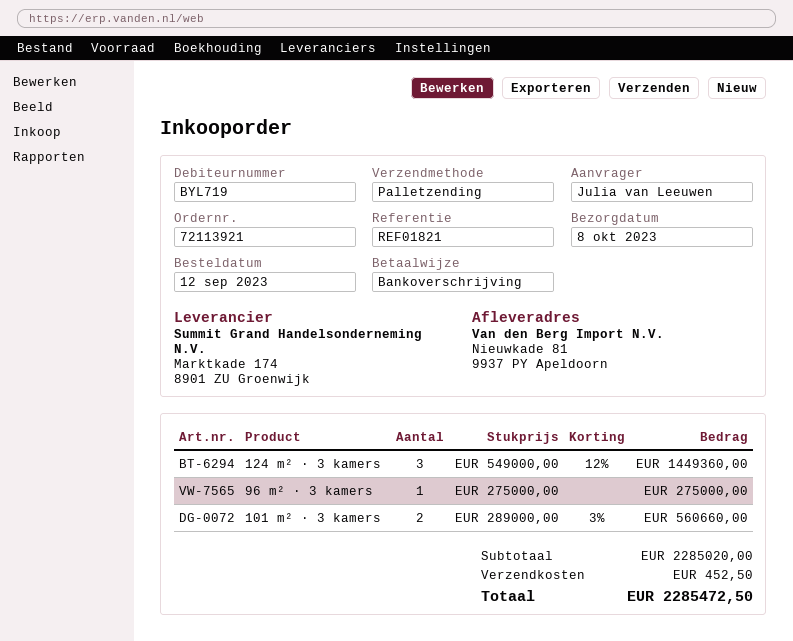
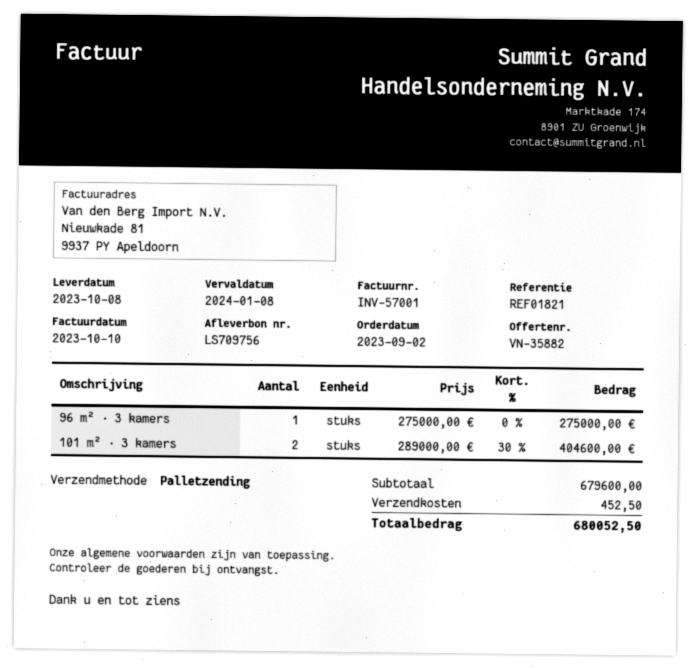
order date: 2023-09-12 -> 2023-09-02
124 m² · 3 kamers: 3 x 549000.00 - 12% = 1449360.00 -> none
101 m² · 3 kamers: 2 x 289000.00 - 3% = 560660.00 -> 2 x 289000.00 - 30% = 404600.00
subtotal: 2285020.00 -> 679600.00
total: 2285472.50 -> 680052.50

